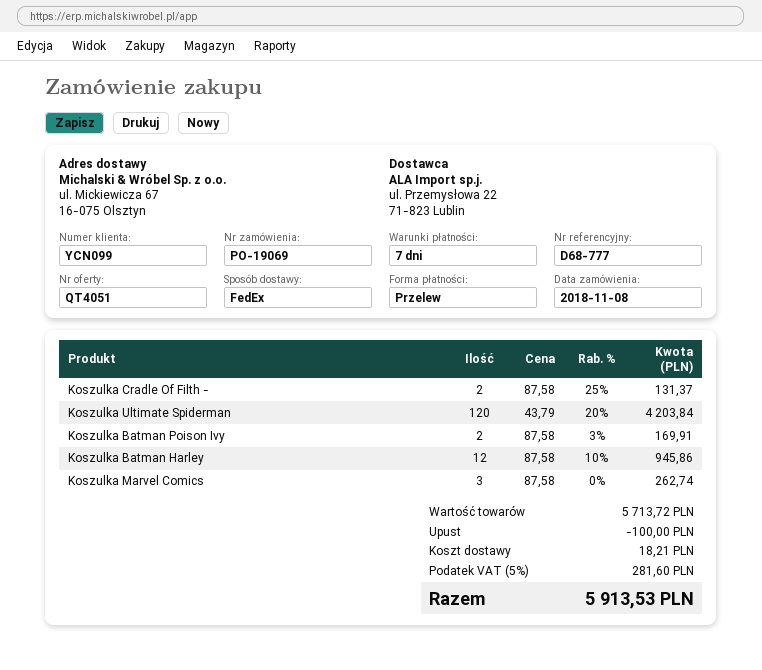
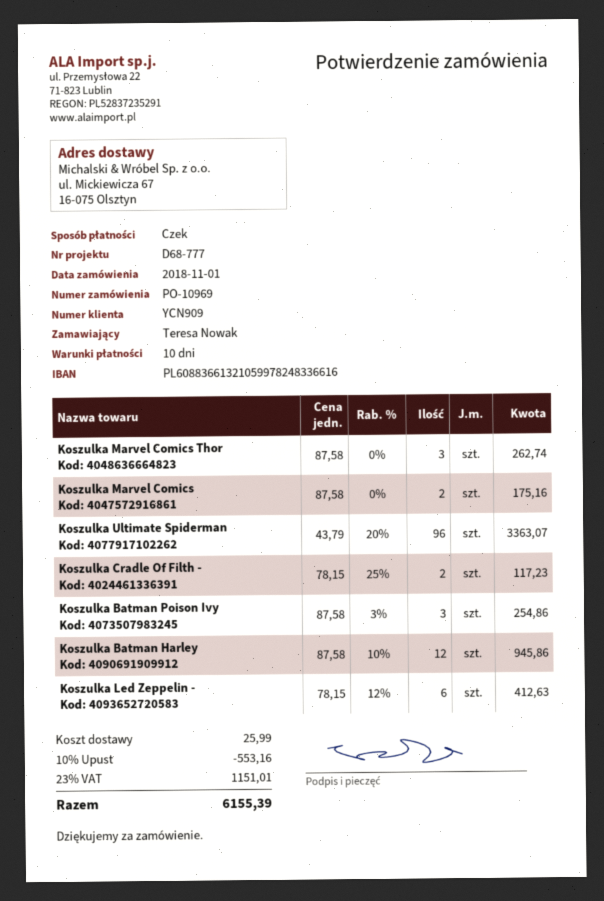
order number: PO-19069 -> PO-10969
order date: 2018-11-08 -> 2018-11-01
payment terms: 7 days -> 10 days
customer number: YCN099 -> YCN909
payment method: bank transfer -> cheque
Koszulka Cradle Of Filth -: 2 x 87.58 - 25% = 131.37 -> 2 x 78.15 - 25% = 117.23
Koszulka Ultimate Spiderman: 120 x 43.79 - 20% = 4203.84 -> 96 x 43.79 - 20% = 3363.07
Koszulka Batman Poison Ivy: 2 x 87.58 - 3% = 169.91 -> 3 x 87.58 - 3% = 254.86
Koszulka Marvel Comics: 3 x 87.58 = 262.74 -> 2 x 87.58 = 175.16
Koszulka Marvel Comics Thor: none -> 3 x 87.58 = 262.74
Koszulka Led Zeppelin -: none -> 6 x 78.15 - 12% = 412.63
discount: 100.00 -> 553.16
shipping: 18.21 -> 25.99
tax: 5% = 281.60 -> 23% = 1151.01
total: 5913.53 -> 6155.39

